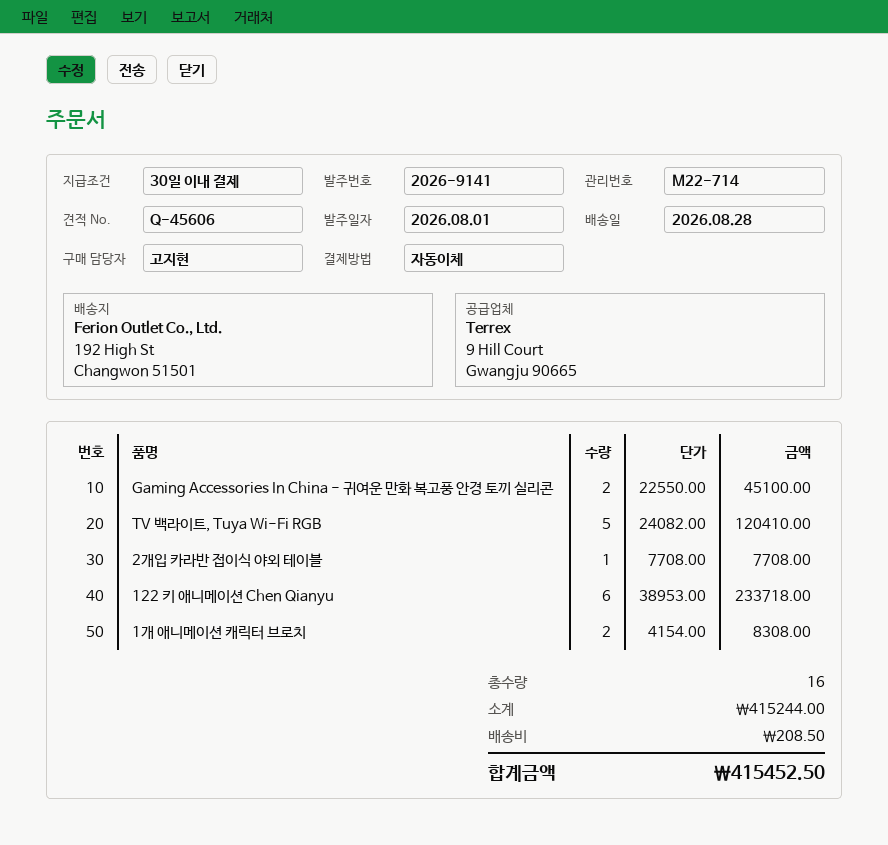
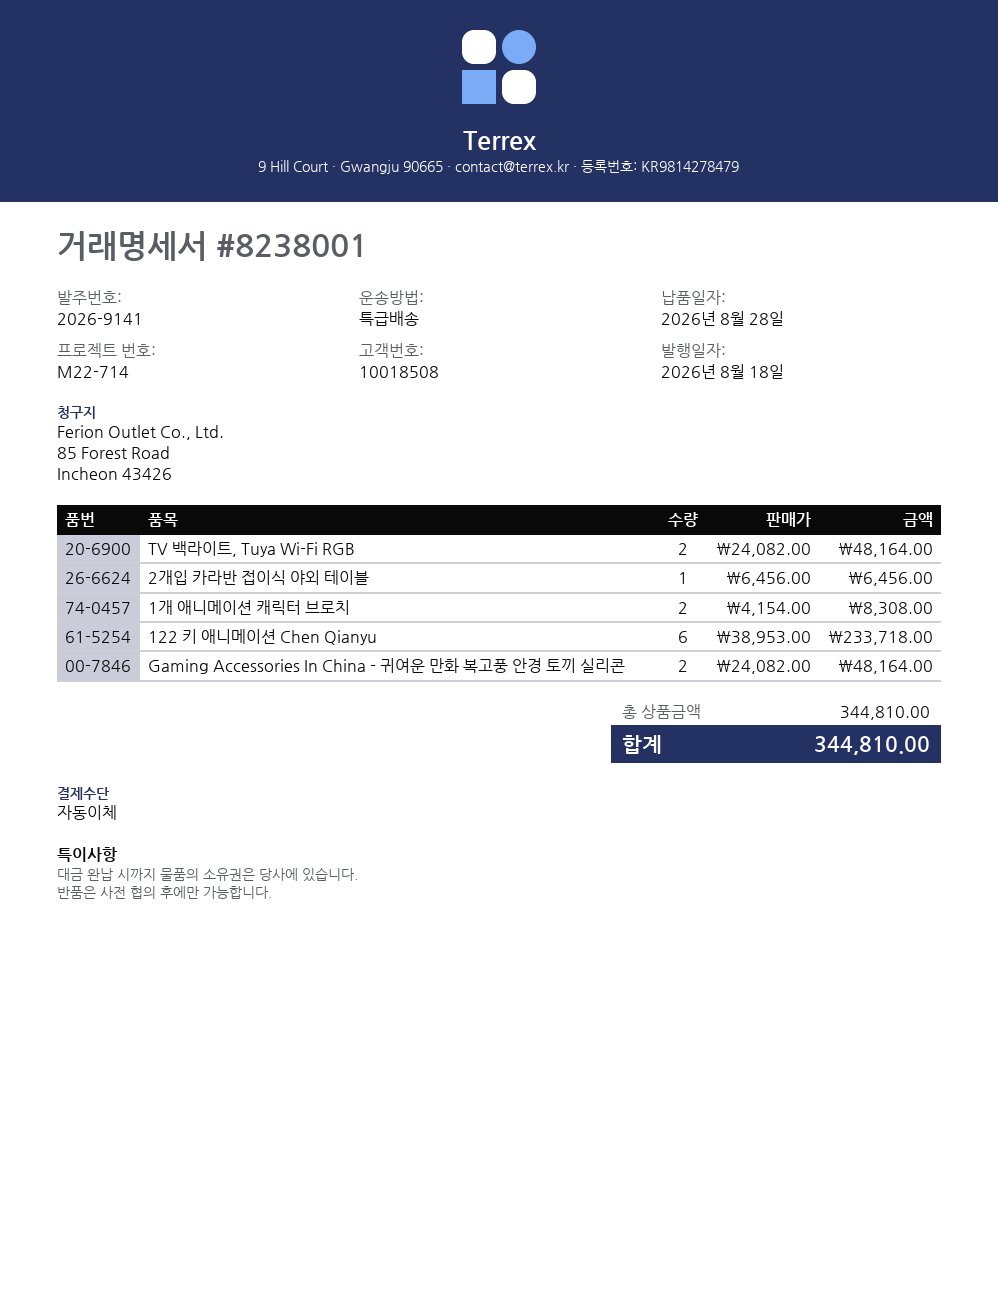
Gaming Accessories In China - 귀여운 만화 복고풍 안경 토끼 실리콘: 2 x 22550.00 = 45100.00 -> 2 x 24082.00 = 48164.00
TV 백라이트, Tuya Wi-Fi RGB: 5 x 24082.00 = 120410.00 -> 2 x 24082.00 = 48164.00
2개입 카라반 접이식 야외 테이블: 1 x 7708.00 = 7708.00 -> 1 x 6456.00 = 6456.00
subtotal: 415244.00 -> 344810.00
shipping: 208.50 -> none
total: 415452.50 -> 344810.00

